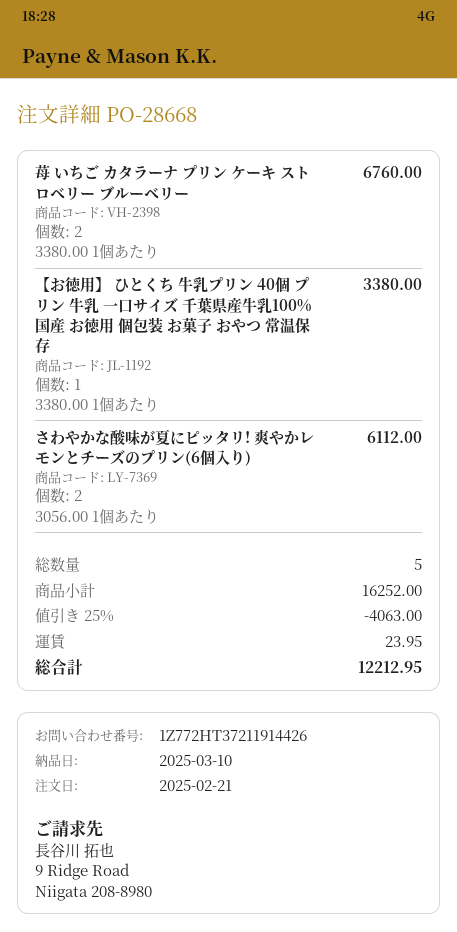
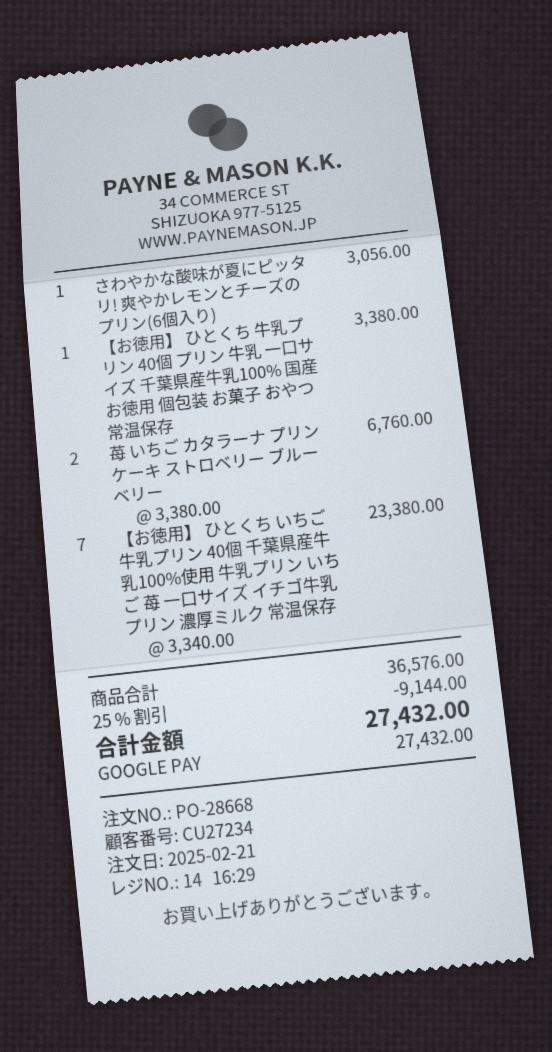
さわやかな酸味が夏にピッタリ! 爽やかレモンとチーズのプリン(6個入り): 2 x 3056.00 = 6112.00 -> 1 x 3056.00 = 3056.00
【お徳用】 ひとくち いちご牛乳プリン 40個 千葉県産牛乳100%使用 牛乳プリン いちご 苺 一口サイズ イチゴ牛乳 プリン 濃厚ミルク 常温保存: none -> 7 x 3340.00 = 23380.00
subtotal: 16252.00 -> 36576.00
discount: 25% = 4063.00 -> 25% = 9144.00
shipping: 23.95 -> none
total: 12212.95 -> 27432.00

